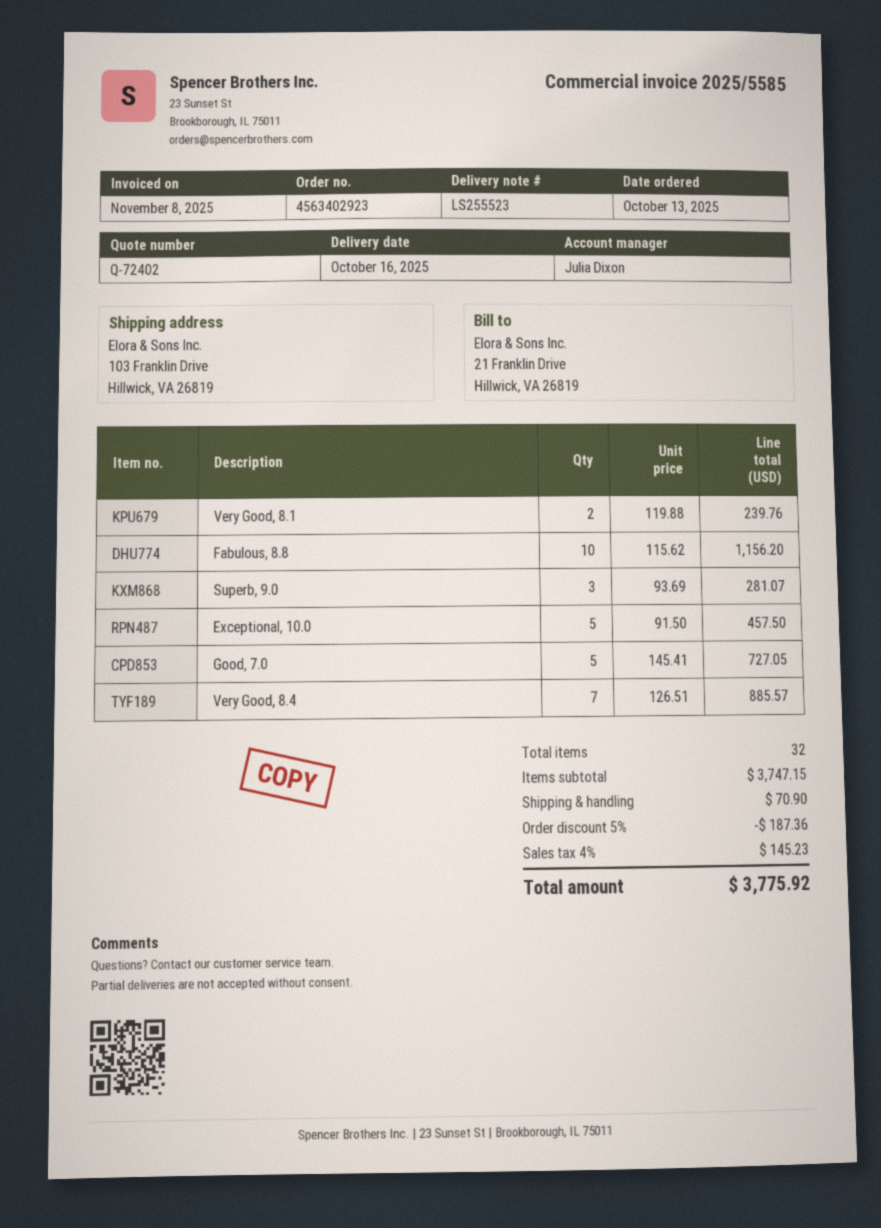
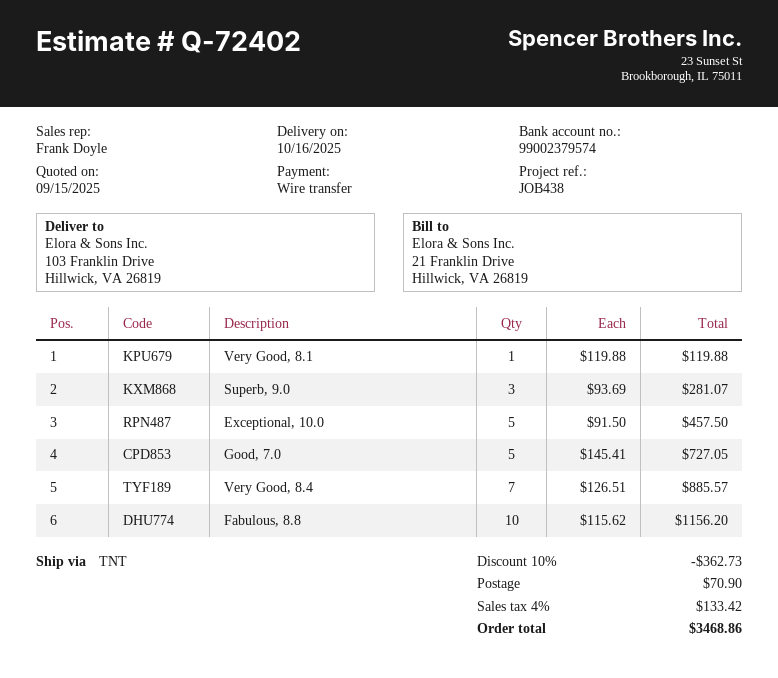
sales rep: Julia Dixon -> Frank Doyle
Very Good, 8.1: 2 x 119.88 = 239.76 -> 1 x 119.88 = 119.88
discount: 5% = 187.36 -> 10% = 362.73
tax: 4% = 145.23 -> 4% = 133.42
total: 3775.92 -> 3468.86

